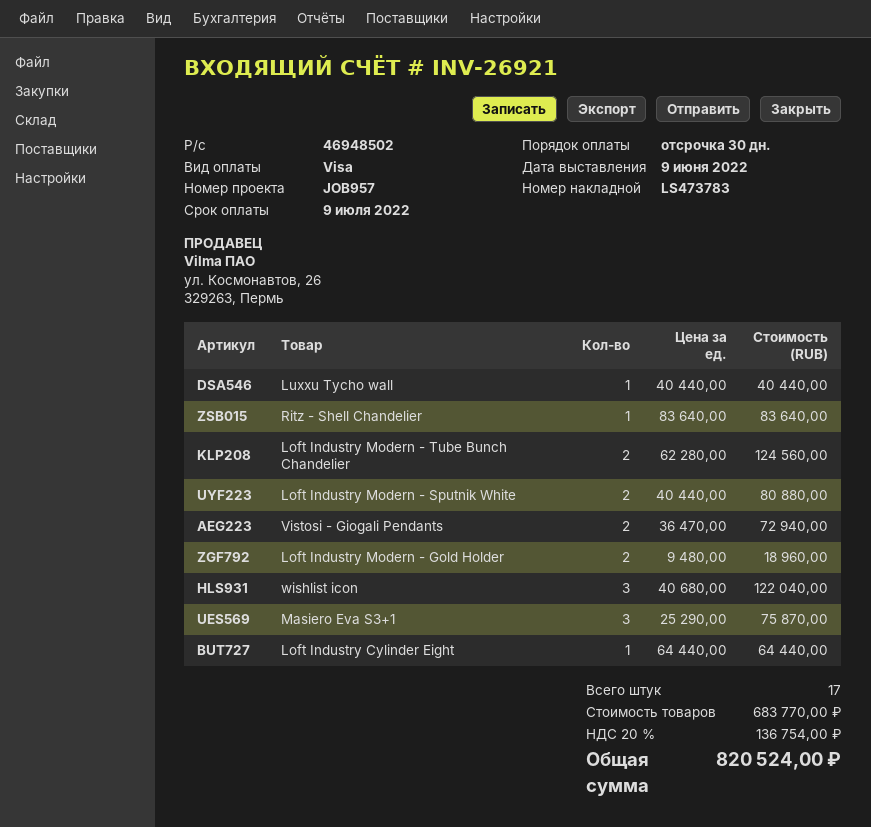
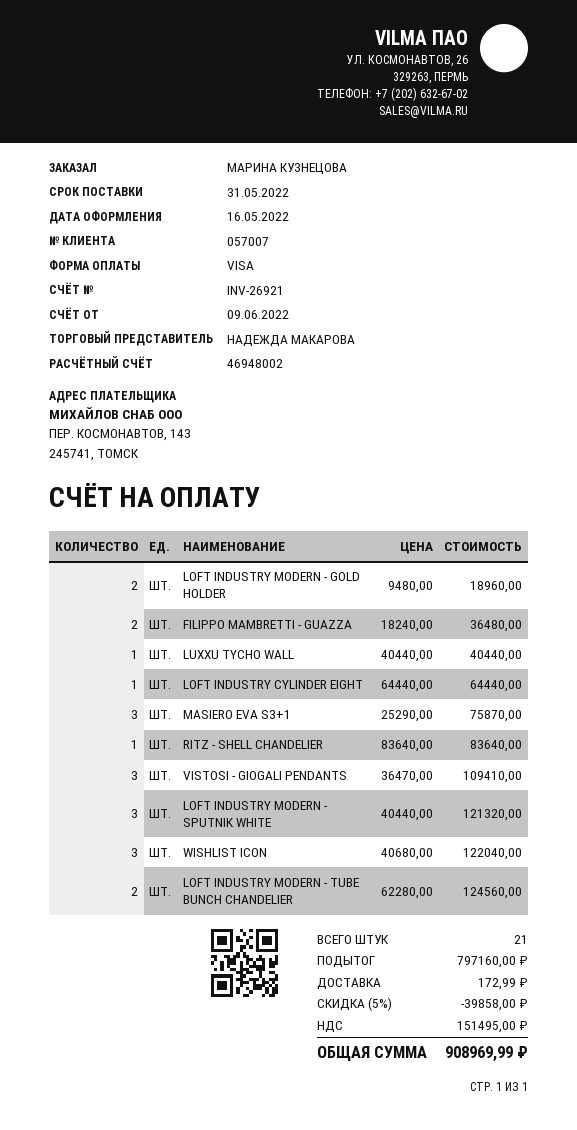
bank account: 46948502 -> 46948002
Loft Industry Modern - Sputnik White: 2 x 40440.00 = 80880.00 -> 3 x 40440.00 = 121320.00
Vistosi - Giogali Pendants: 2 x 36470.00 = 72940.00 -> 3 x 36470.00 = 109410.00
FILIPPO MAMBRETTI - GUAZZA: none -> 2 x 18240.00 = 36480.00
total quantity: 17 -> 21
subtotal: 683770.00 -> 797160.00
discount: none -> 5% = 39858.00
shipping: none -> 172.99
tax: 136754.00 -> 151495.00
total: 820524.00 -> 908969.99

